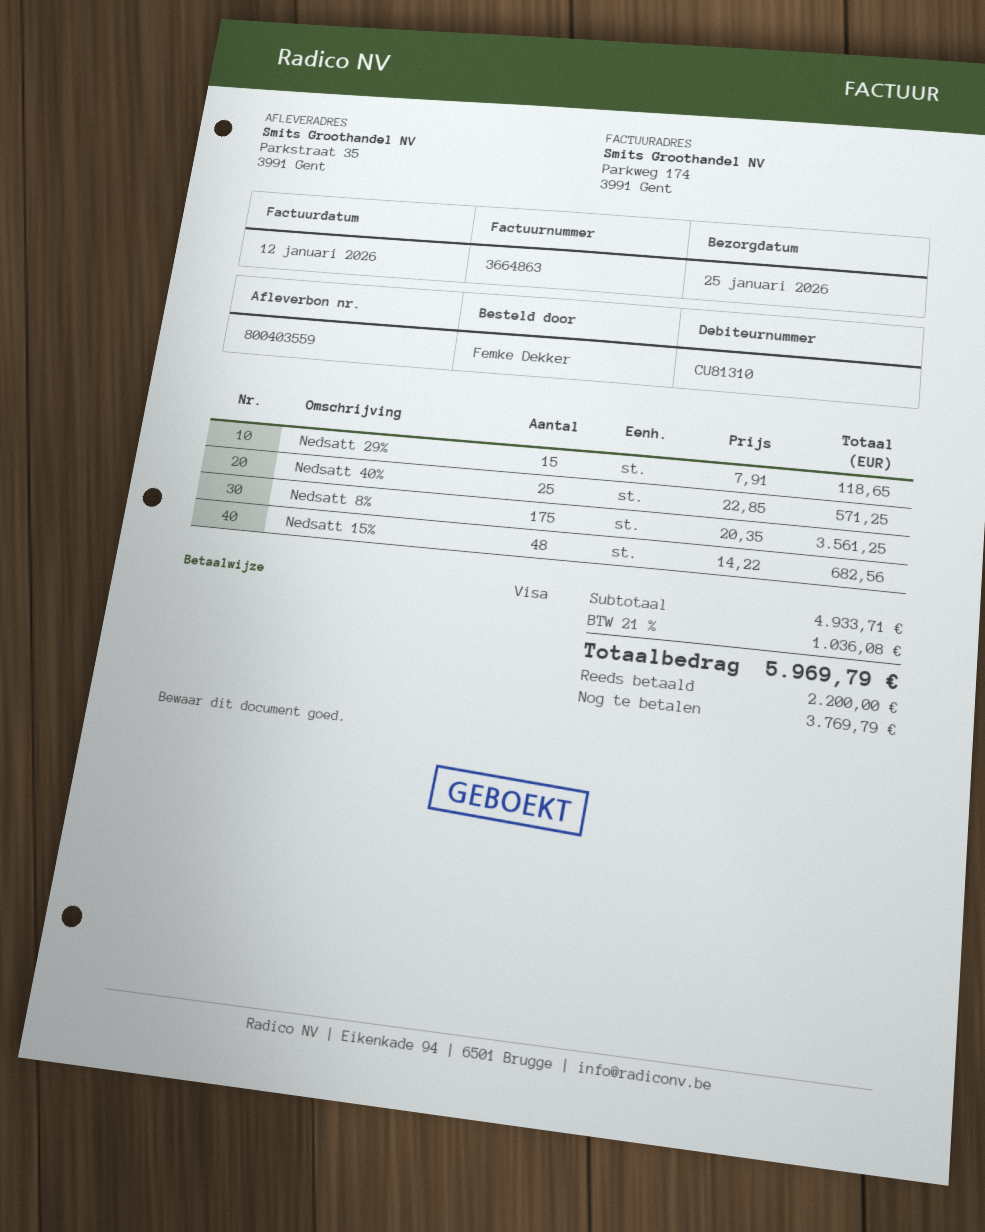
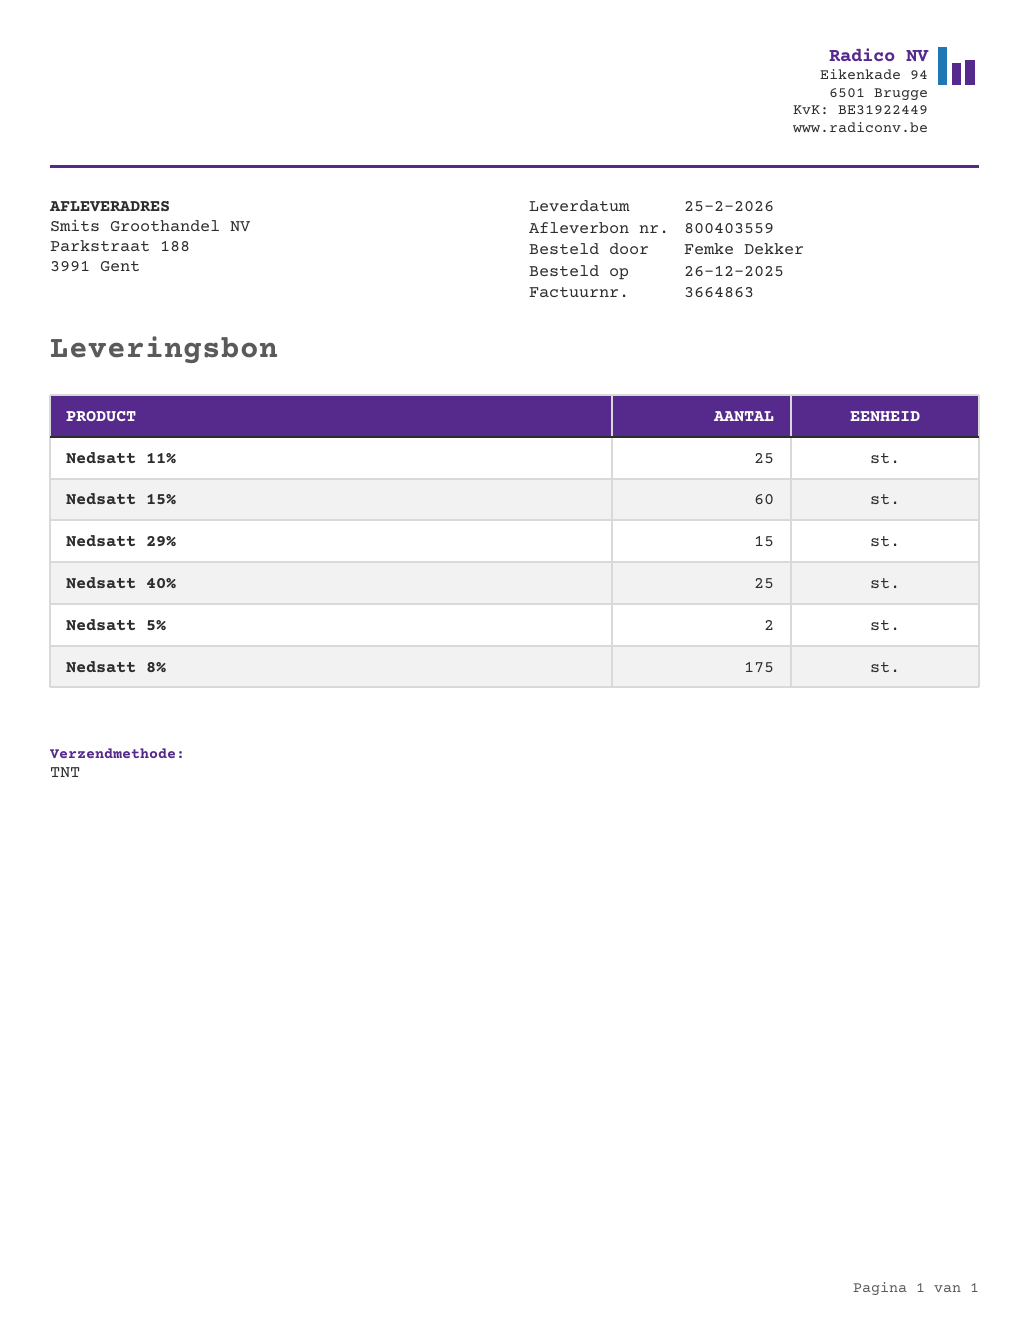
delivery date: 2026-01-25 -> 2026-02-25
ship to: Parkstraat 35, 3991 Gent -> Parkstraat 188, 3991 Gent
Nedsatt 15%: 48 -> 60
Nedsatt 11%: none -> 25
Nedsatt 5%: none -> 2

